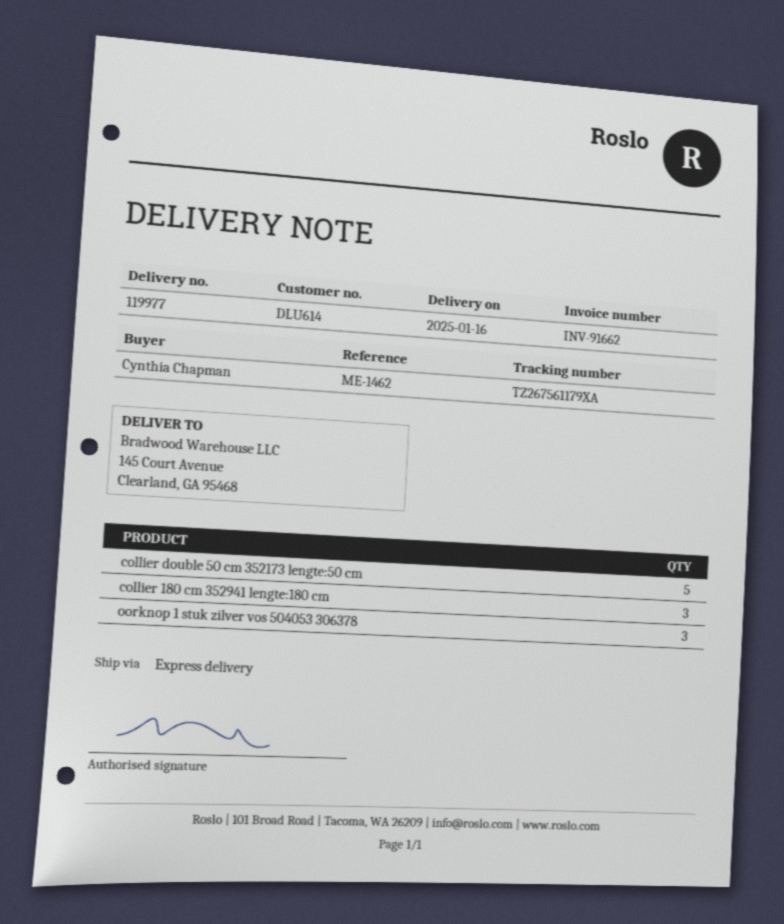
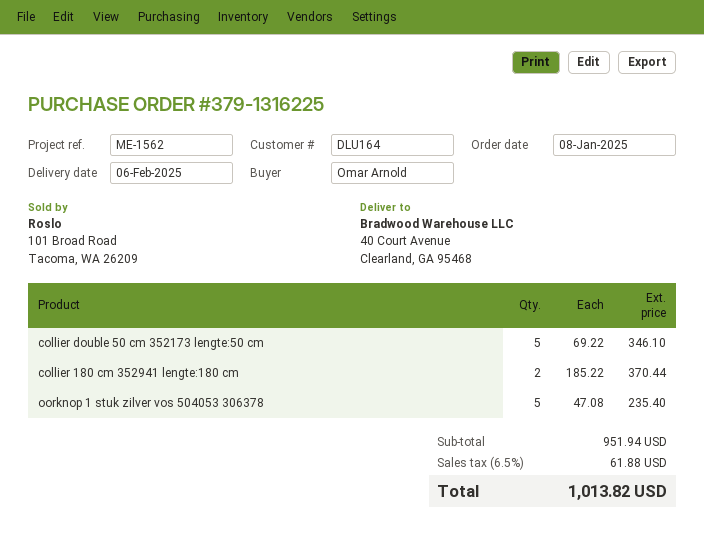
delivery date: 2025-01-16 -> 2025-02-06
customer number: DLU614 -> DLU164
reference: ME-1462 -> ME-1562
ordered by: Cynthia Chapman -> Omar Arnold
ship to: 145 Court Avenue, Clearland, GA 95468 -> 40 Court Avenue, Clearland, GA 95468
collier 180 cm 352941 lengte:180 cm: 3 -> 2
oorknop 1 stuk zilver vos 504053 306378: 3 -> 5

